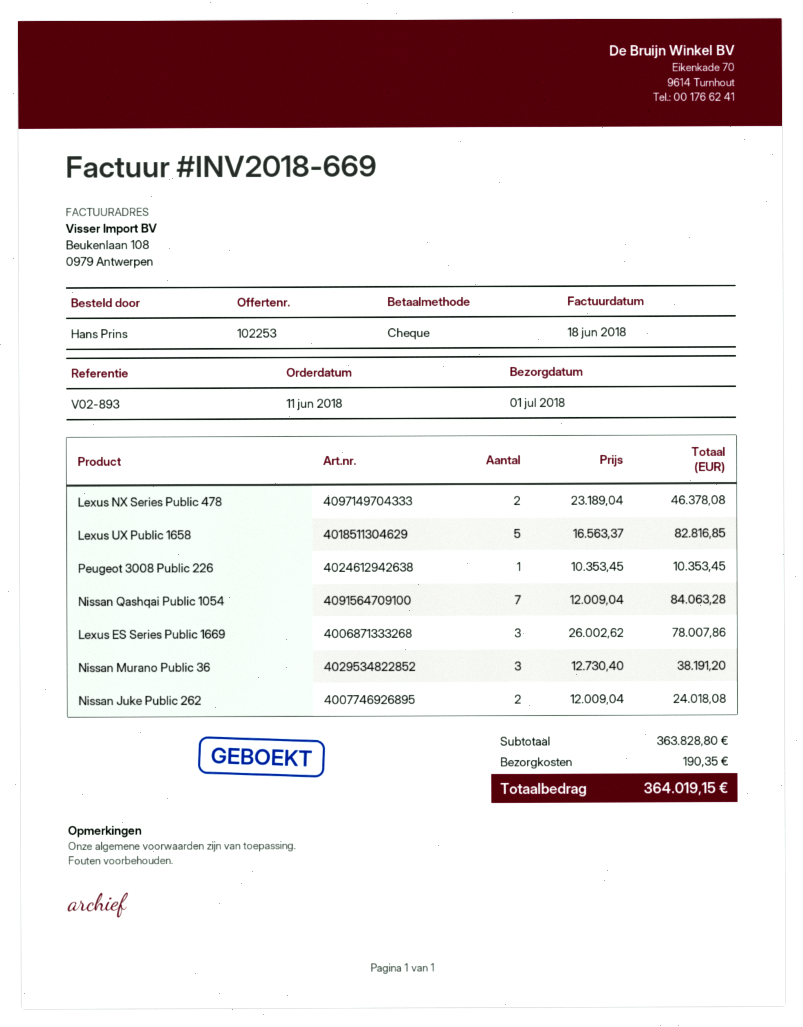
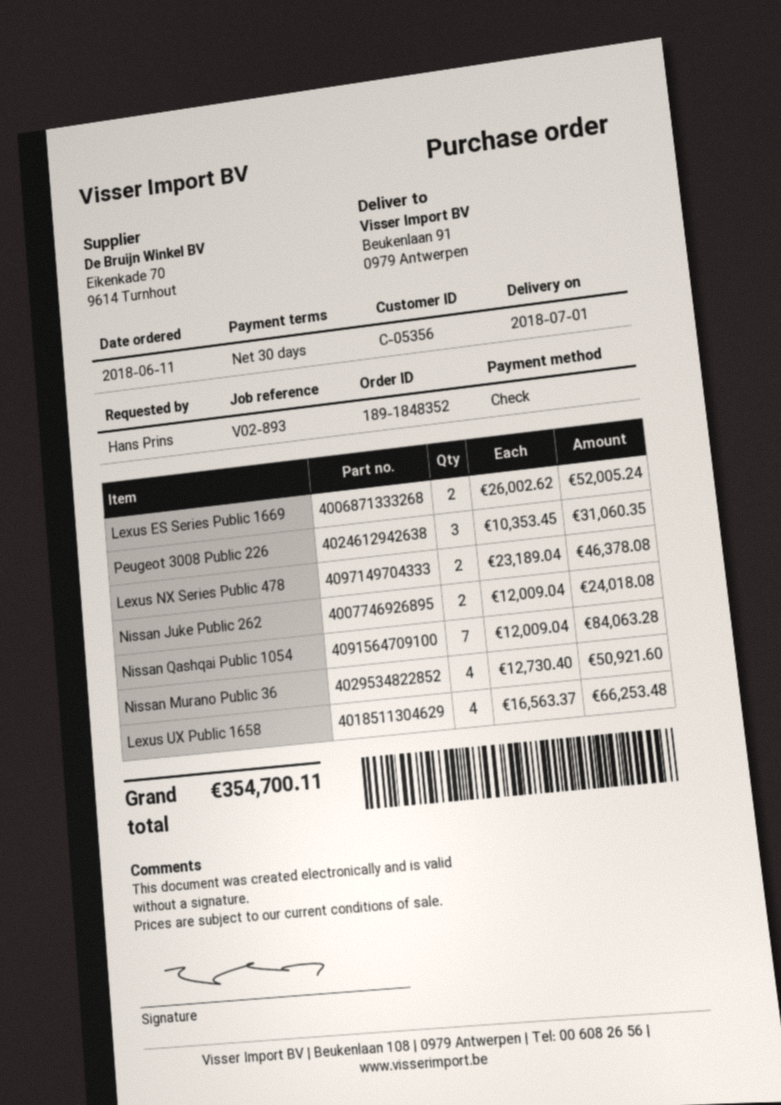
Lexus UX Public 1658: 5 x 16563.37 = 82816.85 -> 4 x 16563.37 = 66253.48
Peugeot 3008 Public 226: 1 x 10353.45 = 10353.45 -> 3 x 10353.45 = 31060.35
Lexus ES Series Public 1669: 3 x 26002.62 = 78007.86 -> 2 x 26002.62 = 52005.24
Nissan Murano Public 36: 3 x 12730.40 = 38191.20 -> 4 x 12730.40 = 50921.60
shipping: 190.35 -> none
total: 364019.15 -> 354700.11

